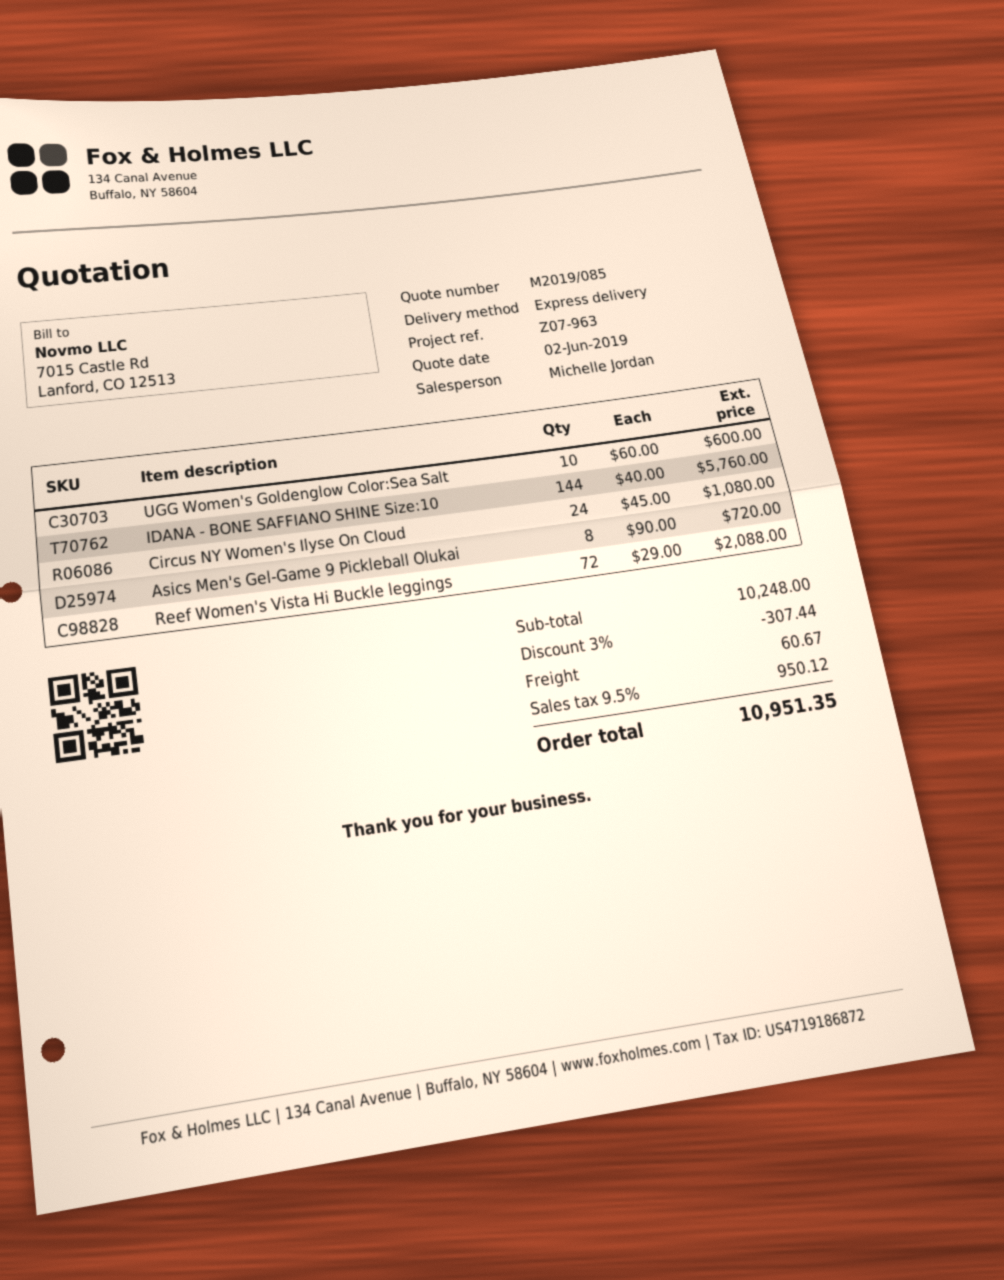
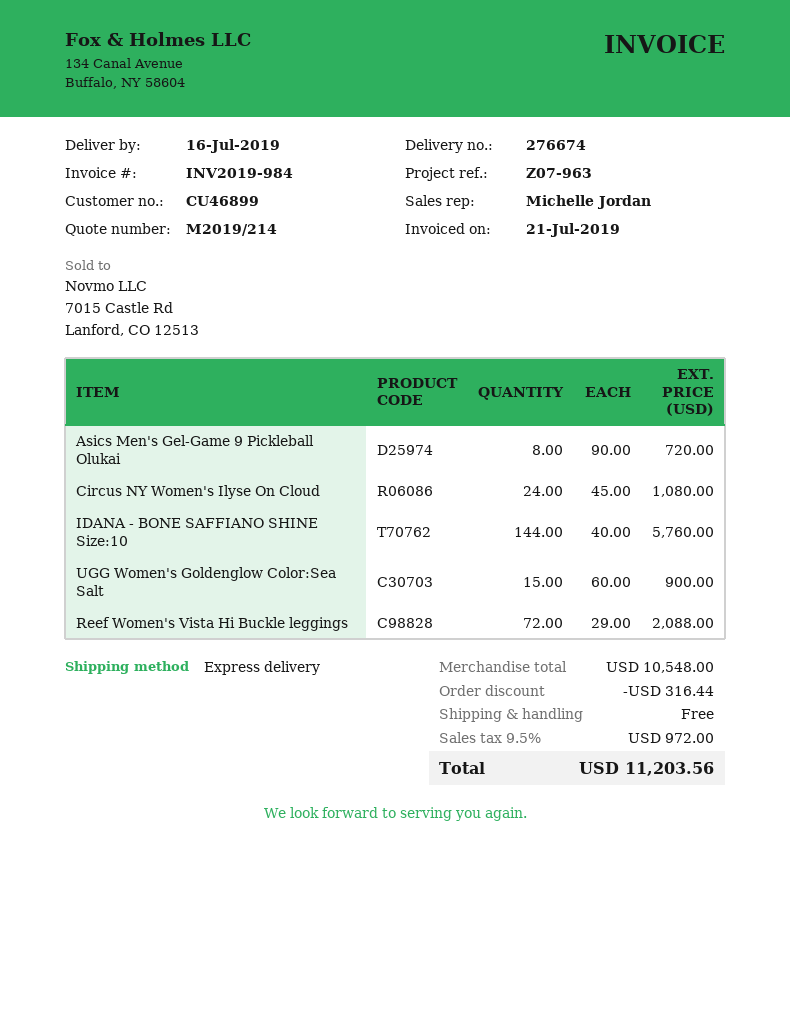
quote number: M2019/085 -> M2019/214
UGG Women's Goldenglow Color:Sea Salt: 10 x 60.00 = 600.00 -> 15 x 60.00 = 900.00
subtotal: 10248.00 -> 10548.00
discount: 307.44 -> 316.44
shipping: 60.67 -> 0.00
tax: 9.5% = 950.12 -> 9.5% = 972.00
total: 10951.35 -> 11203.56

